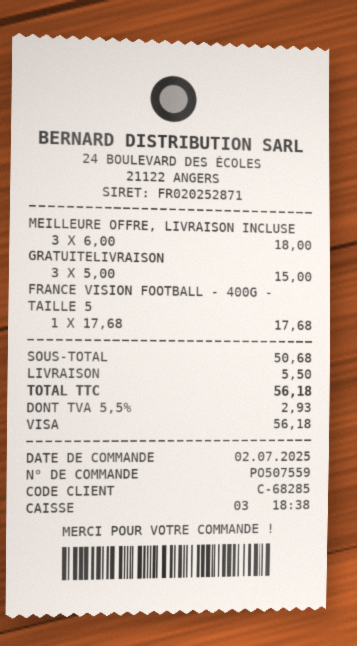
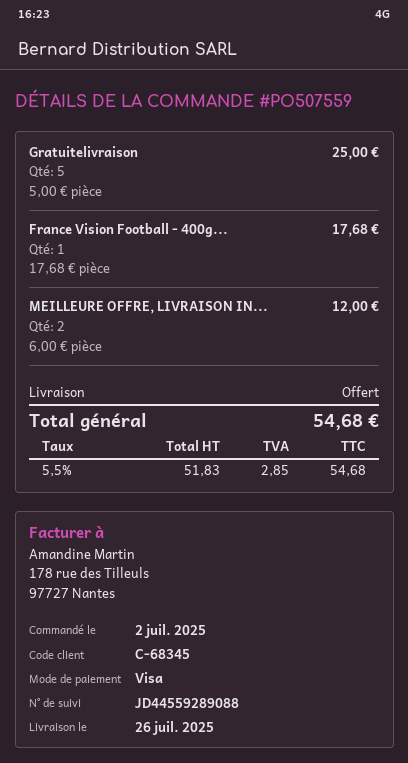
customer number: C-68285 -> C-68345
MEILLEURE OFFRE, LIVRAISON INCLUSE: 3 x 6.00 = 18.00 -> 2 x 6.00 = 12.00
GRATUITELIVRAISON: 3 x 5.00 = 15.00 -> 5 x 5.00 = 25.00
shipping: 5.50 -> 0.00
tax: 5.5% = 2.93 -> 5.5% = 2.85
total: 56.18 -> 54.68

